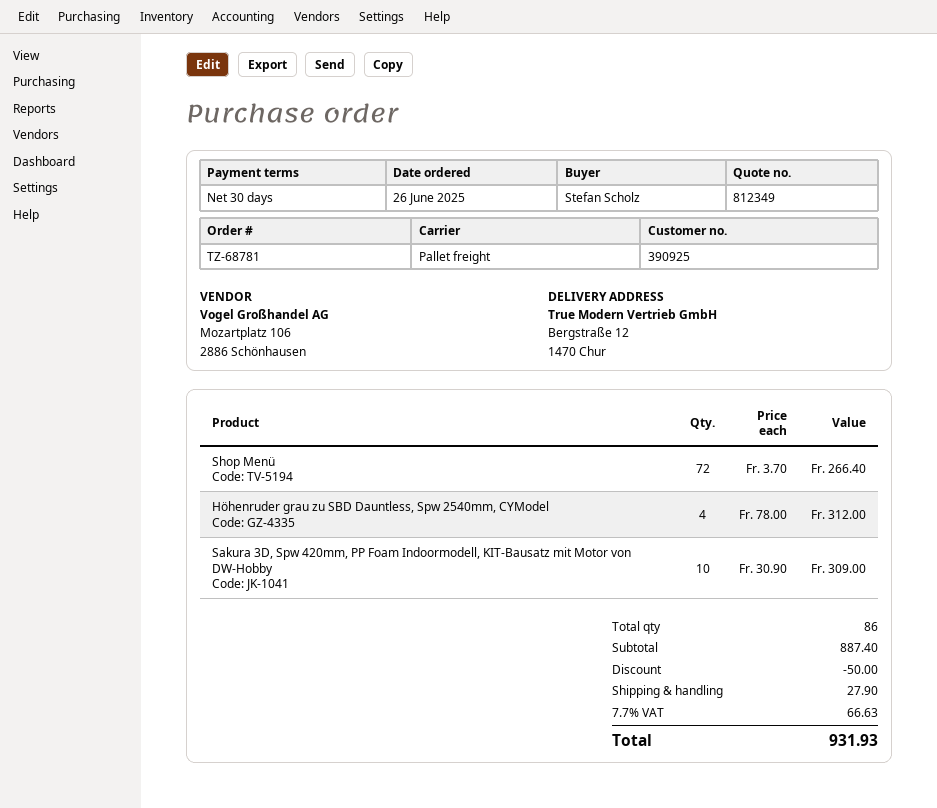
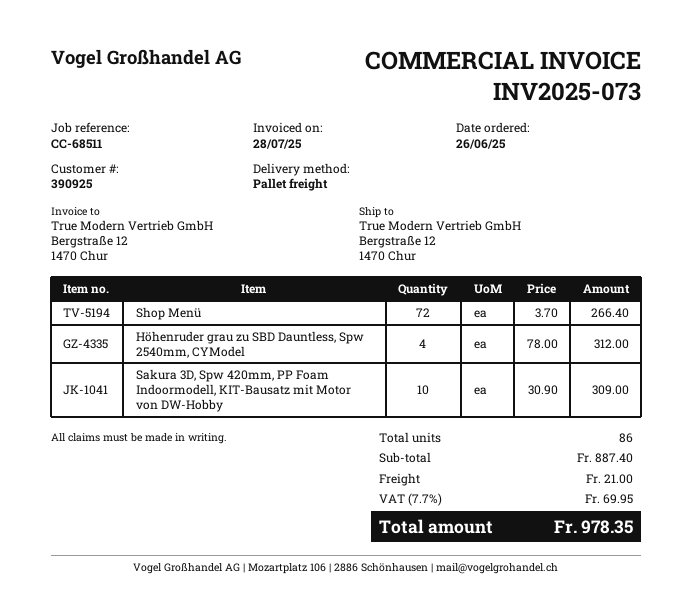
discount: 50.00 -> none
shipping: 27.90 -> 21.00
tax: 7.7% = 66.63 -> 7.7% = 69.95
total: 931.93 -> 978.35

